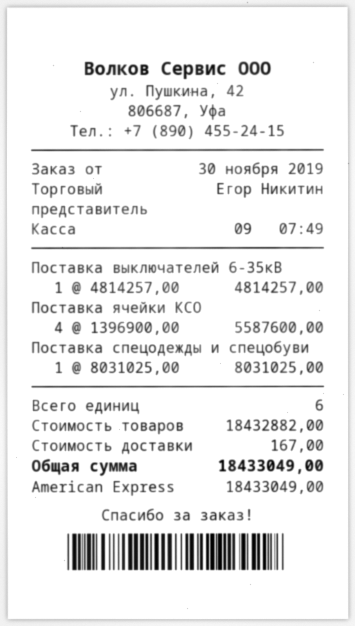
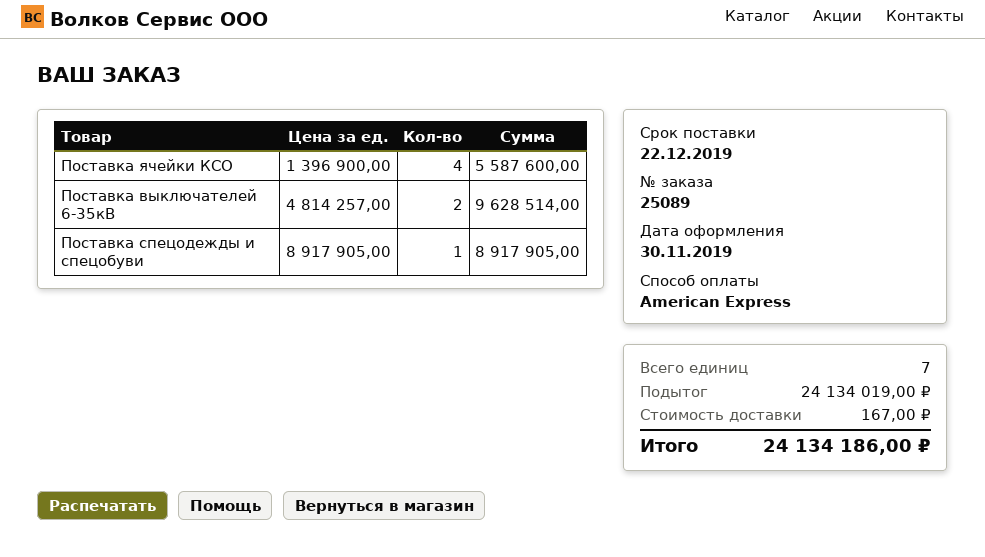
Поставка выключателей 6-35кВ: 1 x 4814257.00 = 4814257.00 -> 2 x 4814257.00 = 9628514.00
Поставка спецодежды и спецобуви: 1 x 8031025.00 = 8031025.00 -> 1 x 8917905.00 = 8917905.00
total quantity: 6 -> 7
subtotal: 18432882.00 -> 24134019.00
total: 18433049.00 -> 24134186.00

